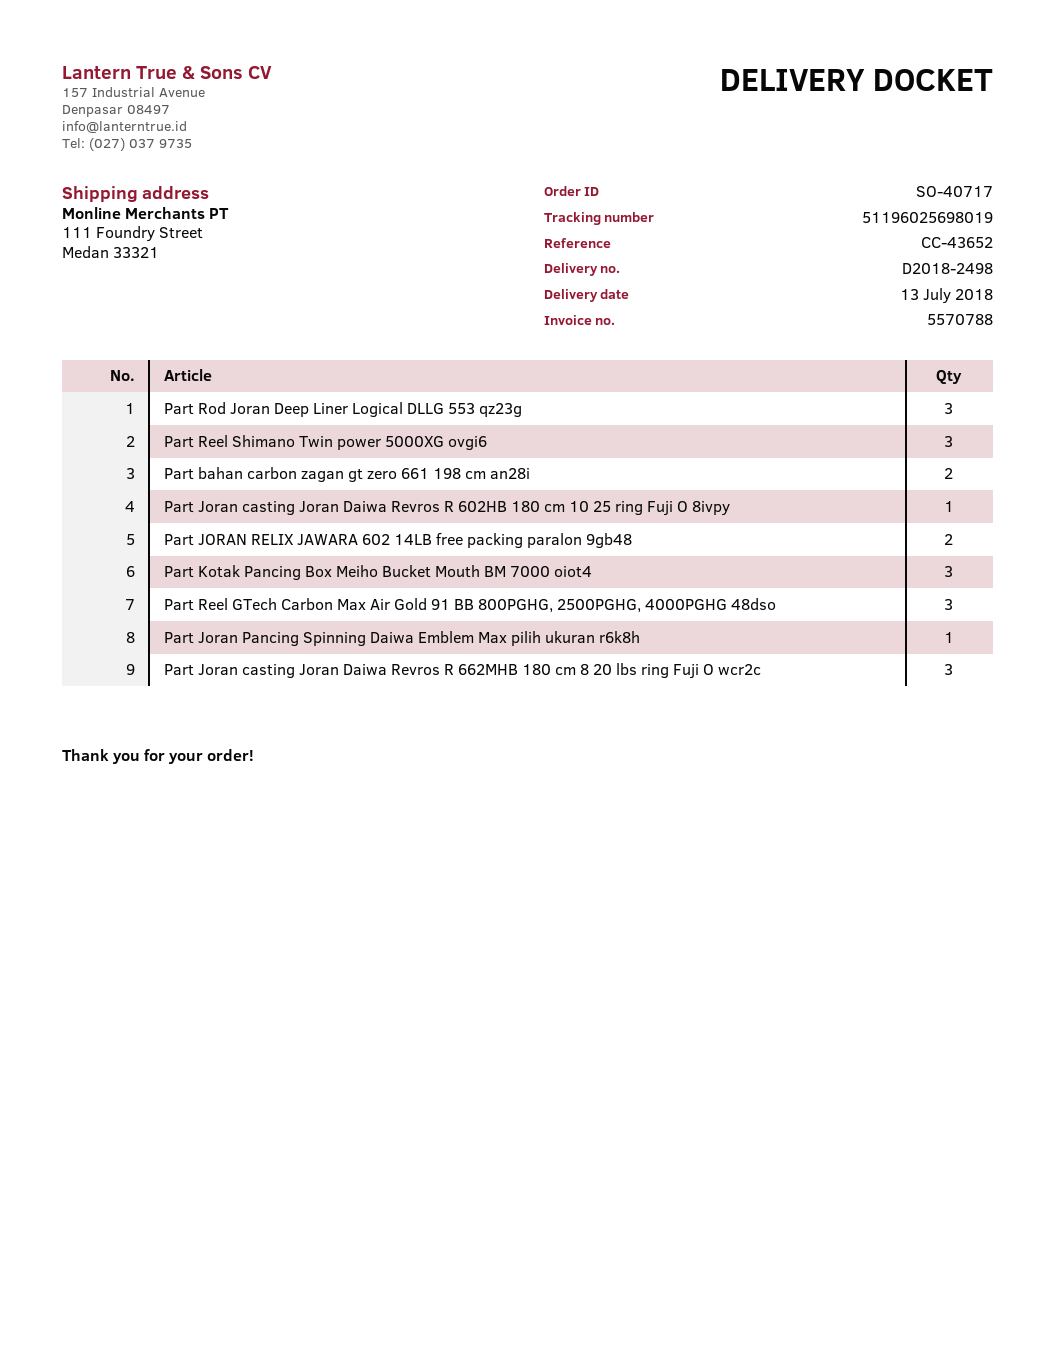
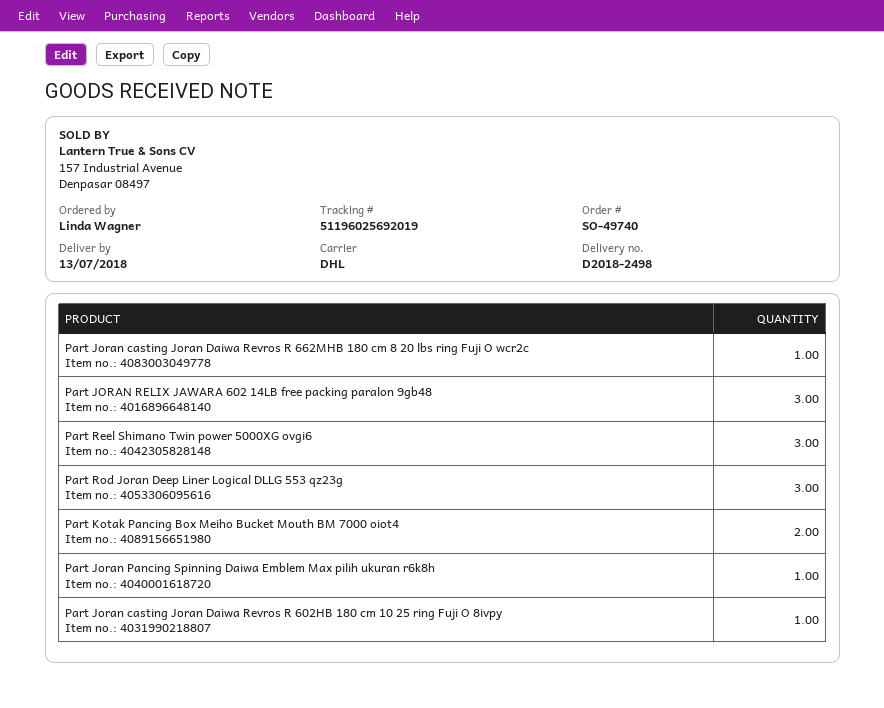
order number: SO-40717 -> SO-49740
tracking number: 51196025698019 -> 51196025692019
Part bahan carbon zagan gt zero 661 198 cm an28i: 2 -> none
Part JORAN RELIX JAWARA 602 14LB free packing paralon 9gb48: 2 -> 3
Part Kotak Pancing Box Meiho Bucket Mouth BM 7000 oiot4: 3 -> 2
Part Reel GTech Carbon Max Air Gold 91 BB 800PGHG, 2500PGHG, 4000PGHG 48dso: 3 -> none
Part Joran casting Joran Daiwa Revros R 662MHB 180 cm 8 20 lbs ring Fuji O wcr2c: 3 -> 1

